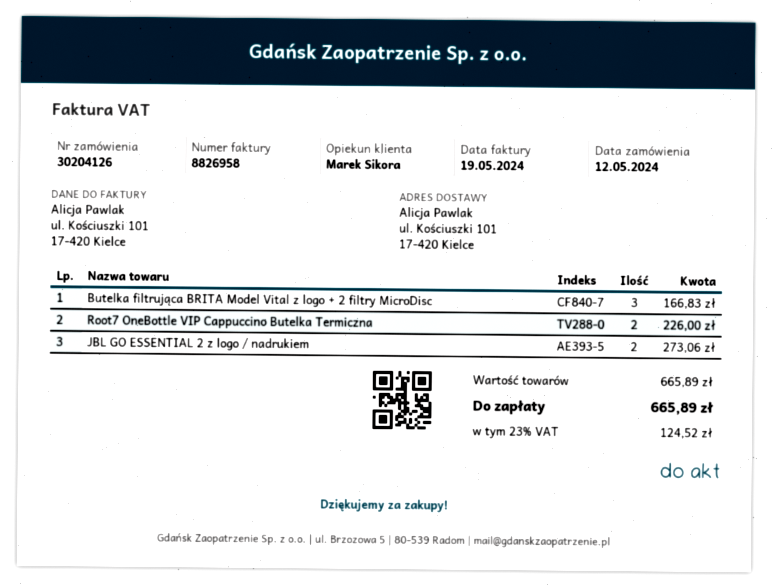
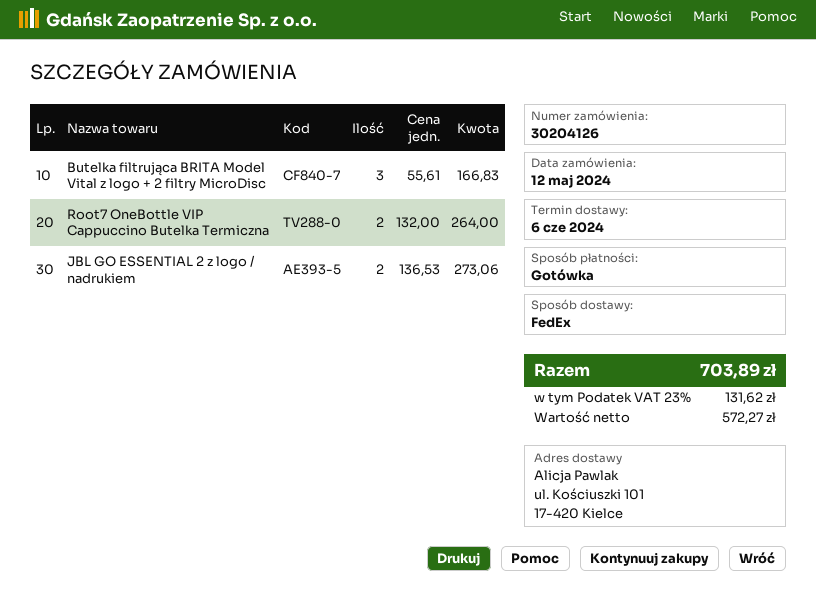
Root7 OneBottle VIP Cappuccino Butelka Termiczna: 2 for 226.00 -> 2 for 264.00
tax: 23% = 124.52 -> 23% = 131.62
total: 665.89 -> 703.89

